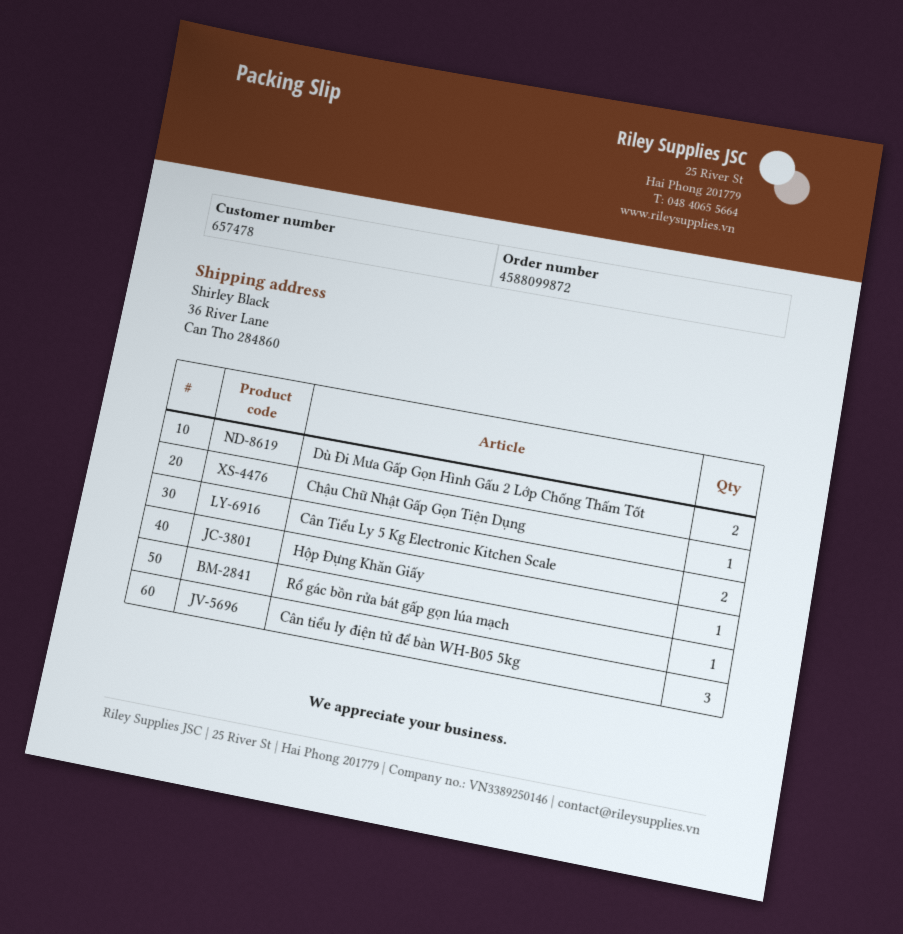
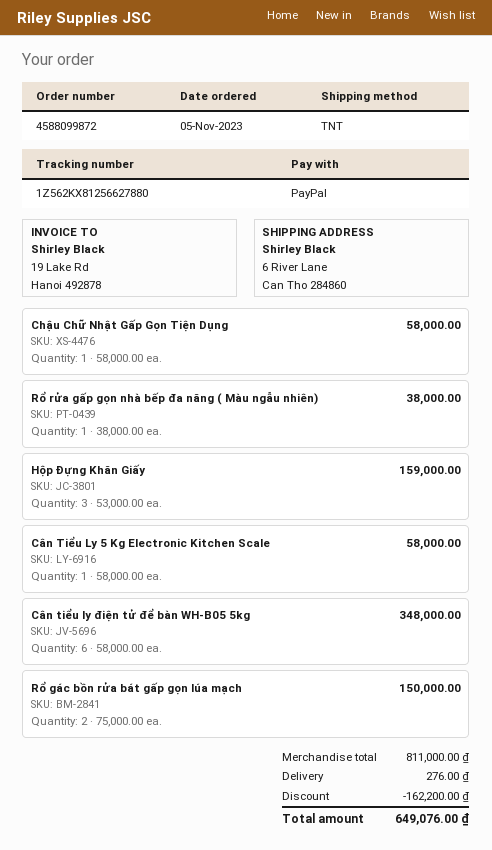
ship to: 36 River Lane, Can Tho 284860 -> 6 River Lane, Can Tho 284860
Dù Đi Mưa Gấp Gọn Hình Gấu 2 Lớp Chống Thấm Tốt: 2 -> none
Cân Tiểu Ly 5 Kg Electronic Kitchen Scale: 2 -> 1
Hộp Đựng Khăn Giấy: 1 -> 3
Rổ gác bồn rửa bát gấp gọn lúa mạch: 1 -> 2
Cân tiểu ly điện tử để bàn WH-B05 5kg: 3 -> 6
Rổ rửa gấp gọn nhà bếp đa năng ( Màu ngẫu nhiên): none -> 1

